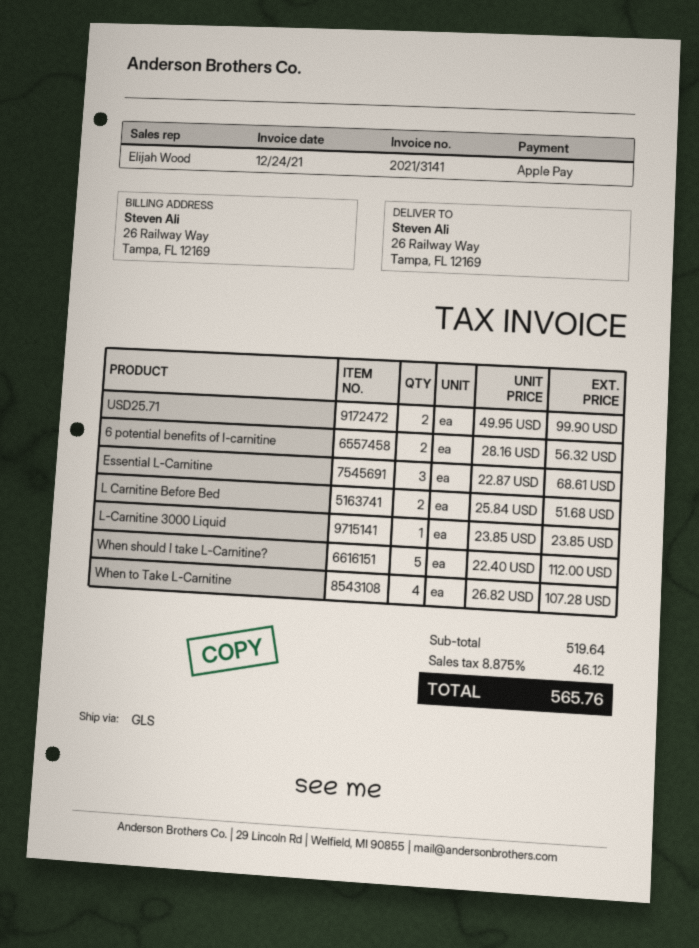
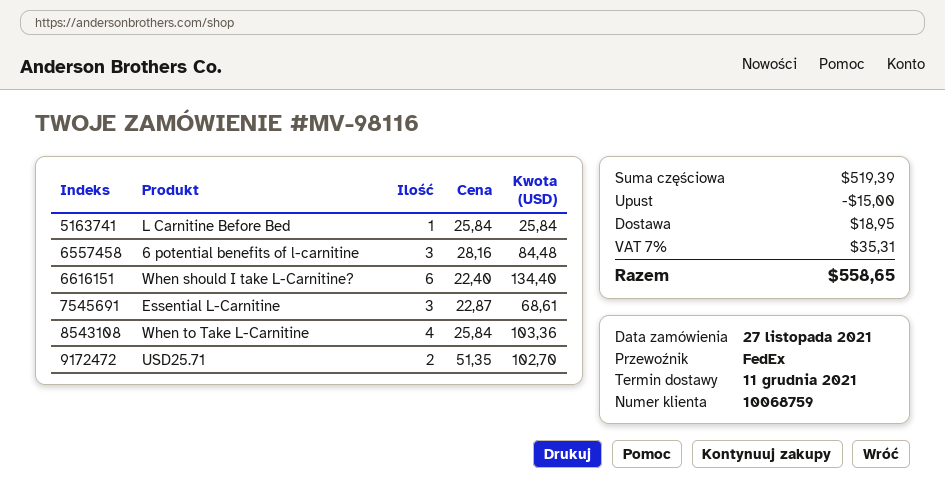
shipping method: GLS -> FedEx
USD25.71: 2 x 49.95 = 99.90 -> 2 x 51.35 = 102.70
6 potential benefits of l-carnitine: 2 x 28.16 = 56.32 -> 3 x 28.16 = 84.48
L Carnitine Before Bed: 2 x 25.84 = 51.68 -> 1 x 25.84 = 25.84
L-Carnitine 3000 Liquid: 1 x 23.85 = 23.85 -> none
When should I take L-Carnitine?: 5 x 22.40 = 112.00 -> 6 x 22.40 = 134.40
When to Take L-Carnitine: 4 x 26.82 = 107.28 -> 4 x 25.84 = 103.36
subtotal: 519.64 -> 519.39
discount: none -> 15.00
shipping: none -> 18.95
tax: 8.875% = 46.12 -> 7% = 35.31
total: 565.76 -> 558.65

